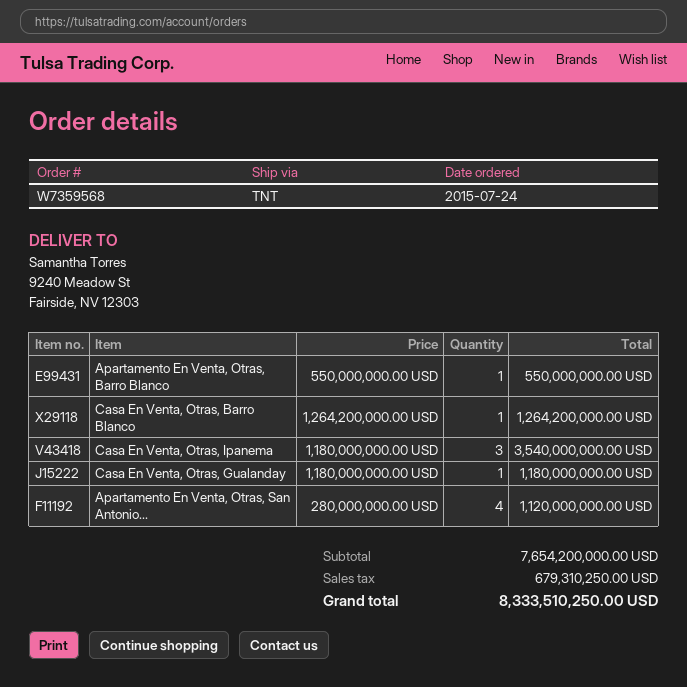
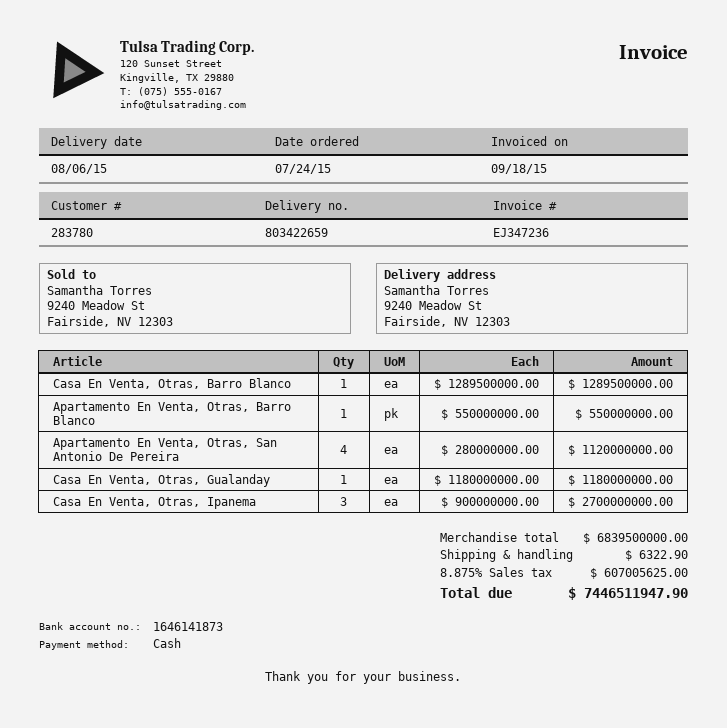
Casa En Venta, Otras, Barro Blanco: 1 x 1264200000.00 = 1264200000.00 -> 1 x 1289500000.00 = 1289500000.00
Casa En Venta, Otras, Ipanema: 3 x 1180000000.00 = 3540000000.00 -> 3 x 900000000.00 = 2700000000.00
subtotal: 7654200000.00 -> 6839500000.00
shipping: none -> 6322.90
tax: 679310250.00 -> 607005625.00
total: 8333510250.00 -> 7446511947.90

